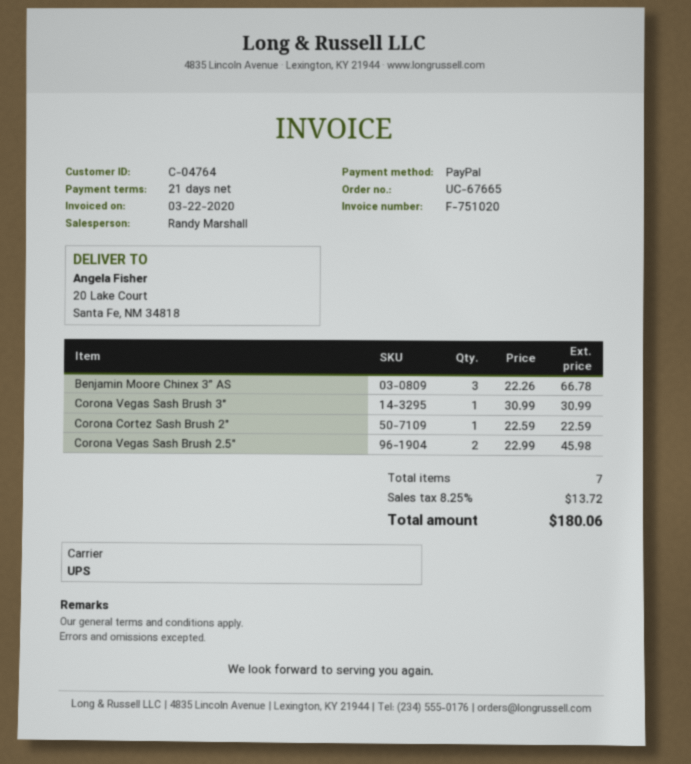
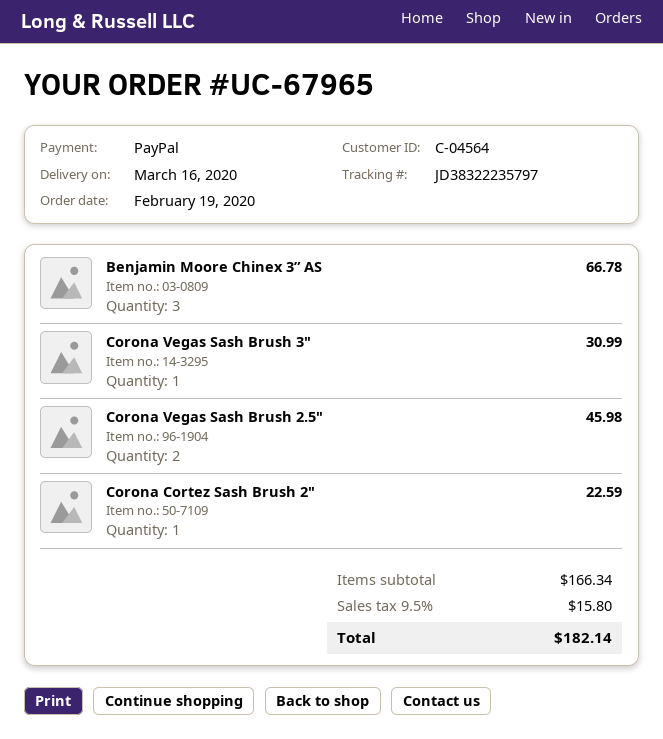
order number: UC-67665 -> UC-67965
customer number: C-04764 -> C-04564
tax: 8.25% = 13.72 -> 9.5% = 15.80
total: 180.06 -> 182.14

